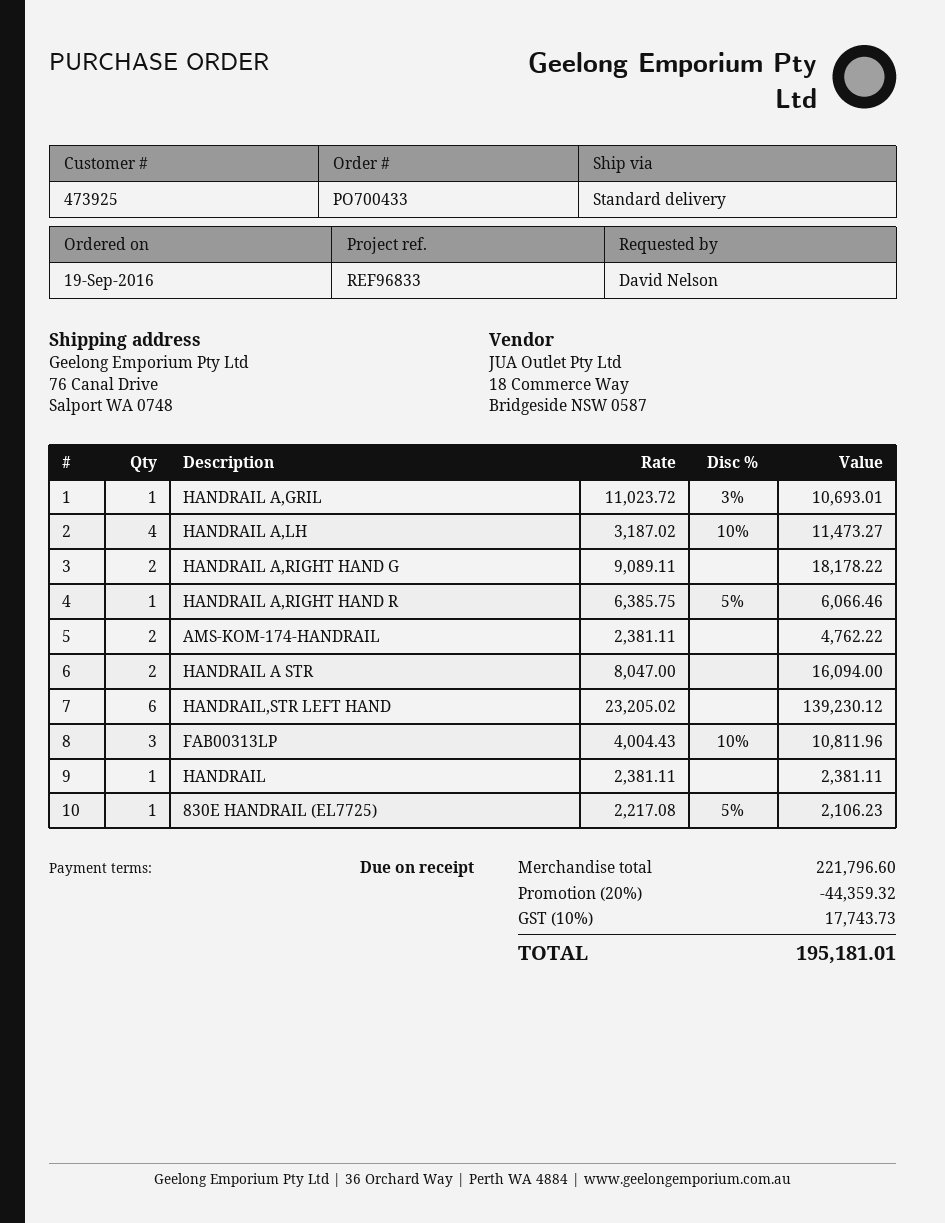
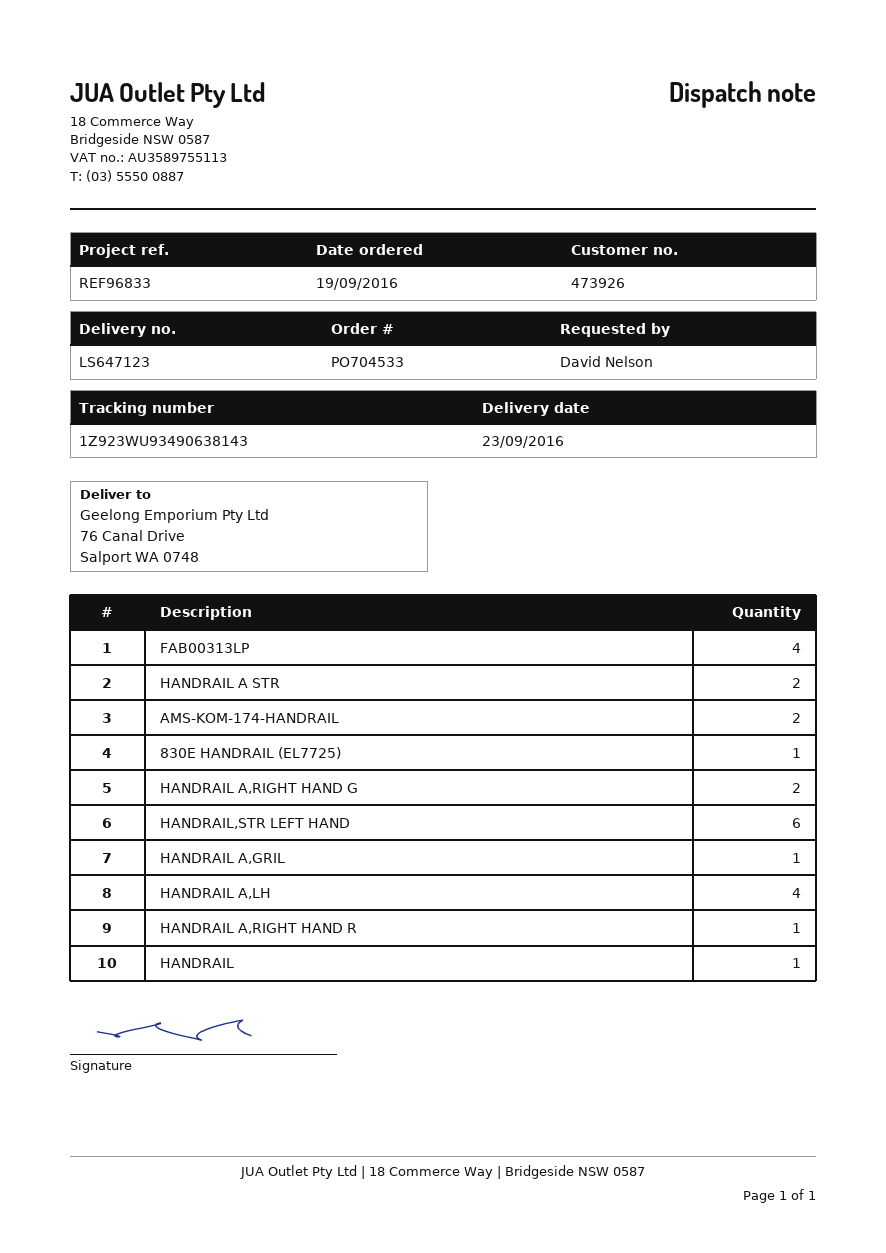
order number: PO700433 -> PO704533
customer number: 473925 -> 473926
FAB00313LP: 3 -> 4

